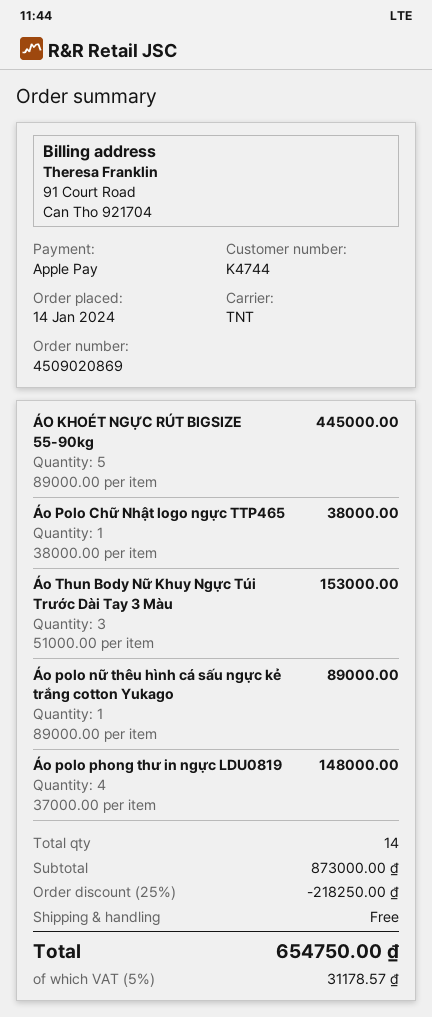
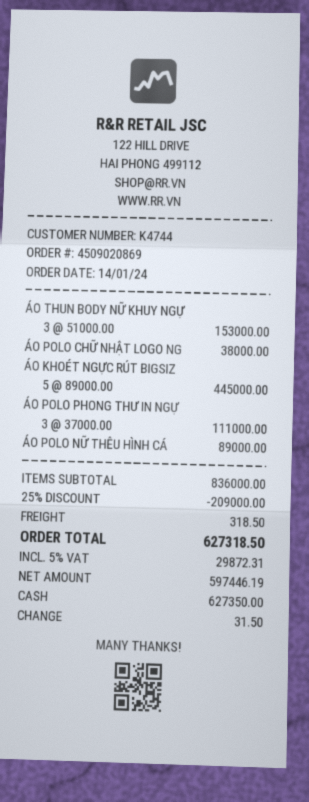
payment method: Apple Pay -> cash
Áo polo phong thư in ngực LDU0819: 4 x 37000.00 = 148000.00 -> 3 x 37000.00 = 111000.00
subtotal: 873000.00 -> 836000.00
discount: 25% = 218250.00 -> 25% = 209000.00
shipping: 0.00 -> 318.50
tax: 5% = 31178.57 -> 5% = 29872.31
total: 654750.00 -> 627318.50

